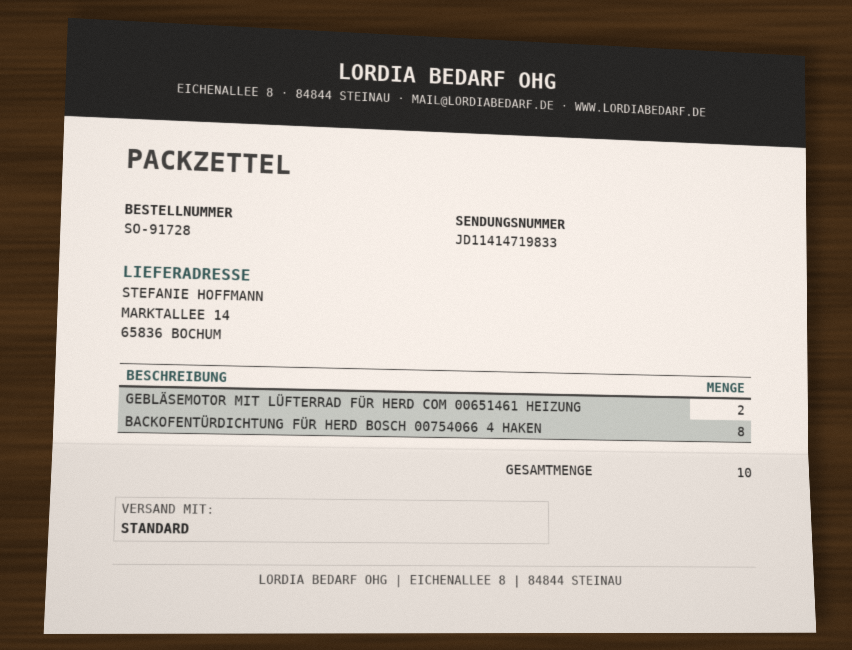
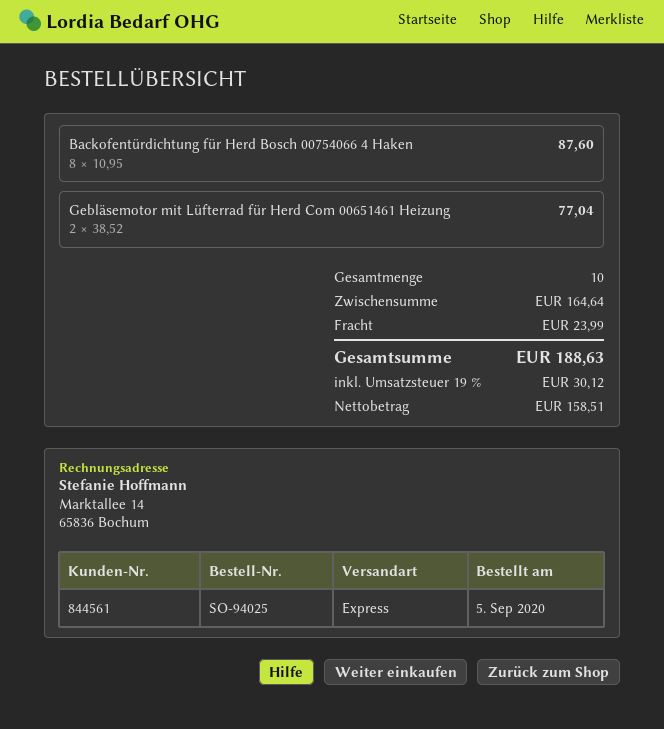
order number: SO-91728 -> SO-94025
shipping method: standard -> express

